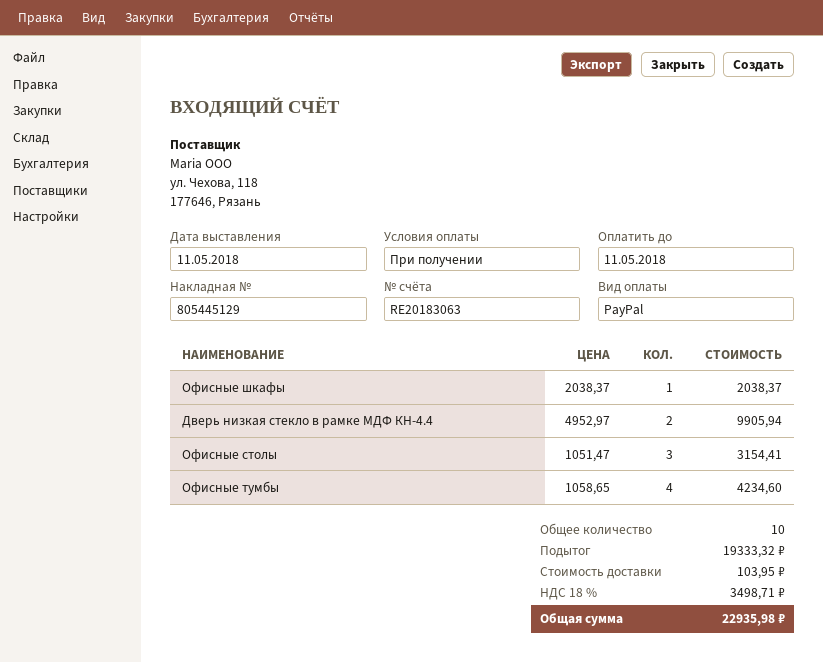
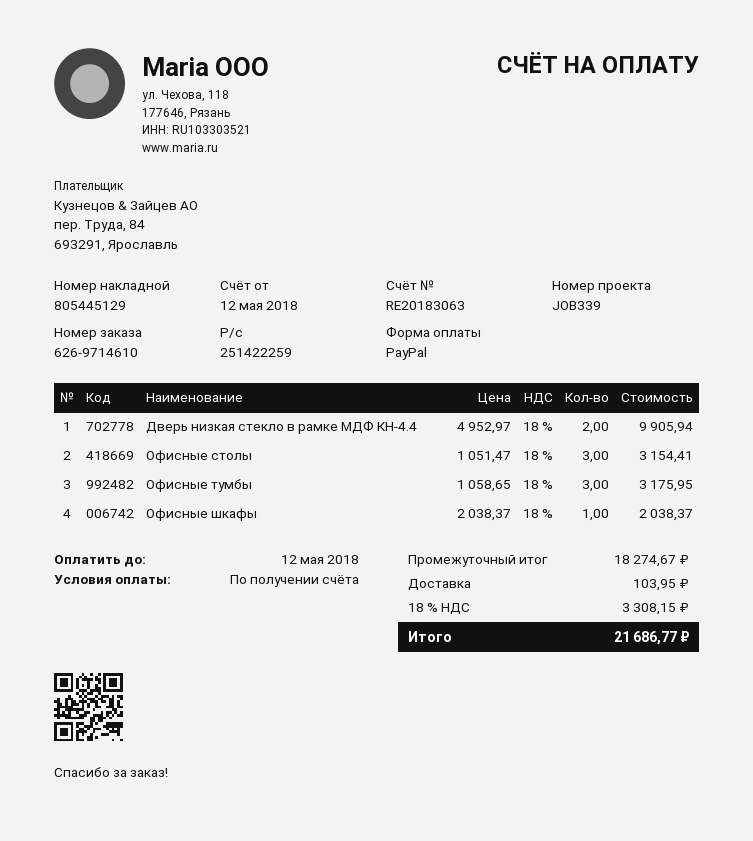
invoice date: 2018-05-11 -> 2018-05-12
due date: 2018-05-11 -> 2018-05-12
Офисные тумбы: 4 x 1058.65 = 4234.60 -> 3 x 1058.65 = 3175.95
subtotal: 19333.32 -> 18274.67
tax: 18% = 3498.71 -> 18% = 3308.15
total: 22935.98 -> 21686.77

